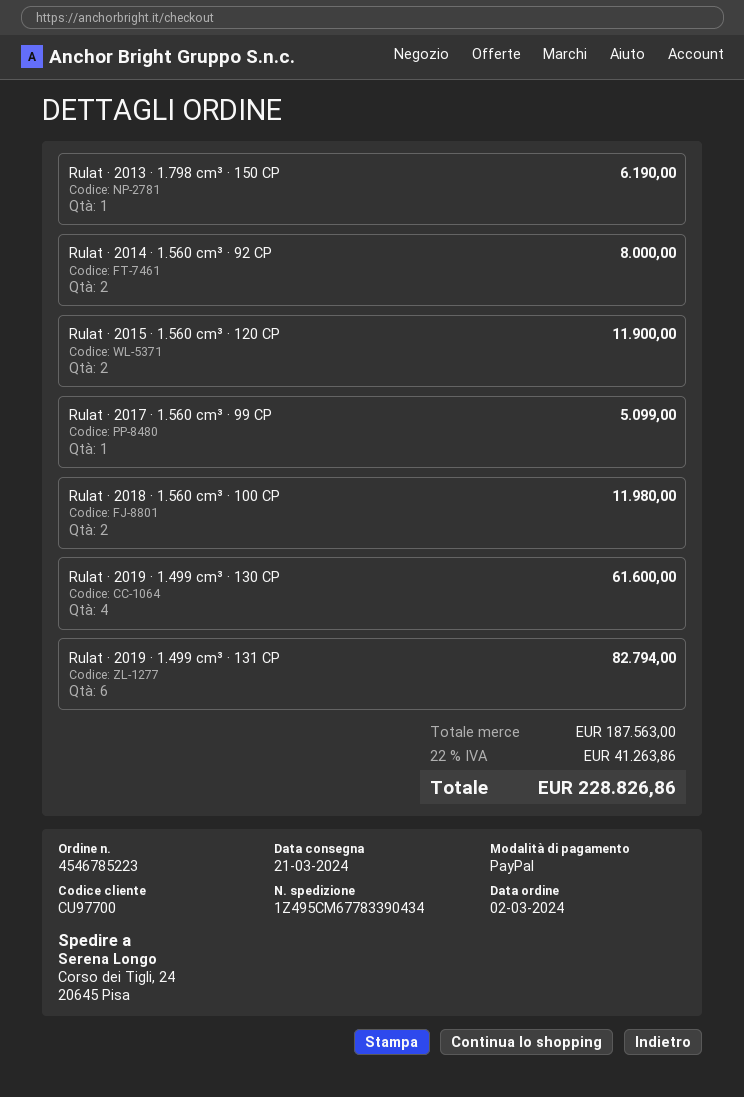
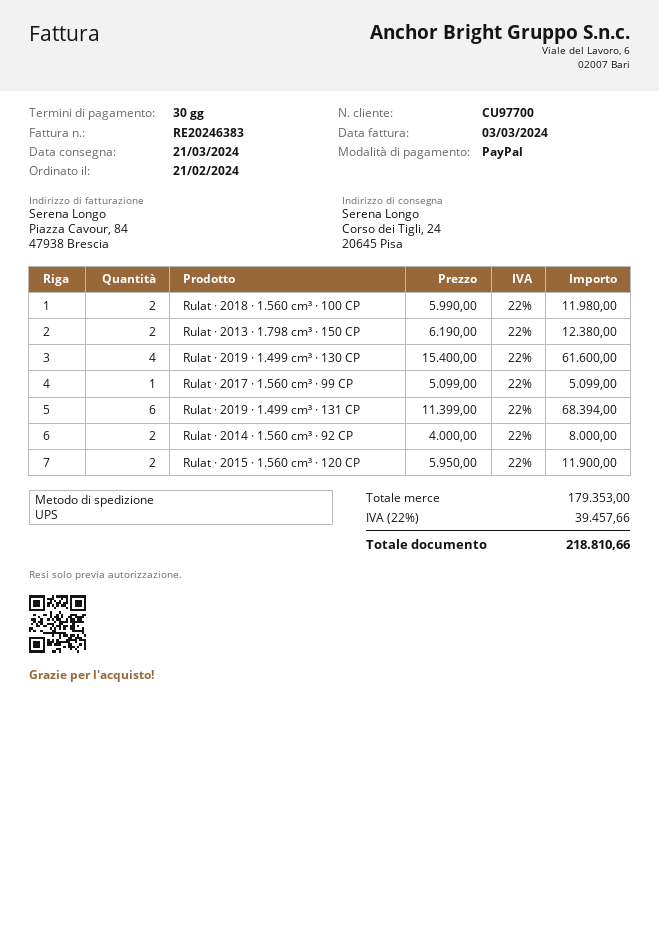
order date: 2024-03-02 -> 2024-02-21
Rulat · 2013 · 1.798 cm³ · 150 CP: 1 for 6190.00 -> 2 for 12380.00
Rulat · 2019 · 1.499 cm³ · 131 CP: 6 for 82794.00 -> 6 for 68394.00
subtotal: 187563.00 -> 179353.00
tax: 22% = 41263.86 -> 22% = 39457.66
total: 228826.86 -> 218810.66

